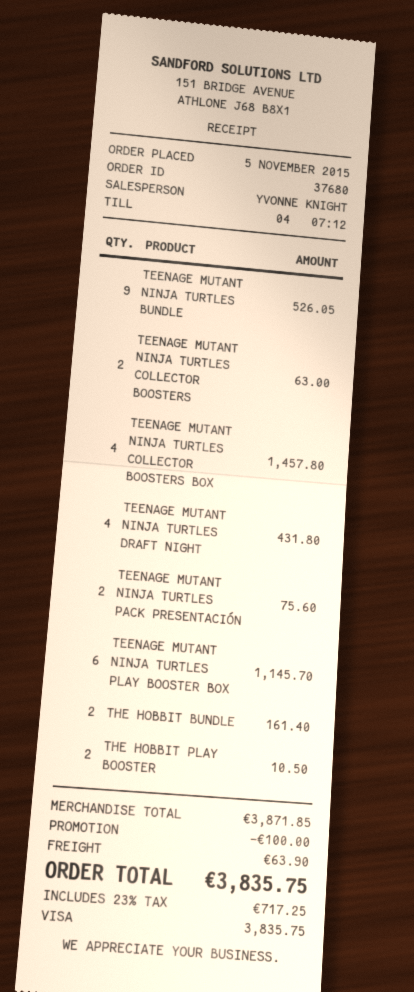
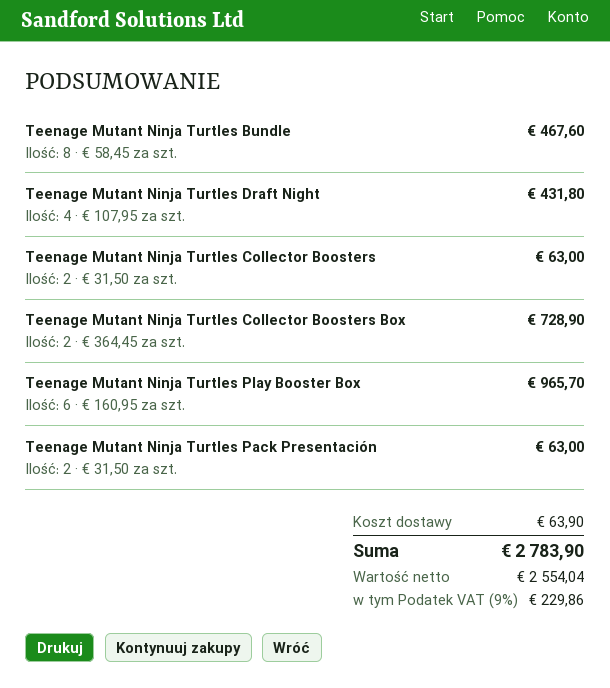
TEENAGE MUTANT NINJA TURTLES BUNDLE: 9 for 526.05 -> 8 for 467.60
TEENAGE MUTANT NINJA TURTLES COLLECTOR BOOSTERS BOX: 4 for 1457.80 -> 2 for 728.90
TEENAGE MUTANT NINJA TURTLES PACK PRESENTACIÓN: 2 for 75.60 -> 2 for 63.00
TEENAGE MUTANT NINJA TURTLES PLAY BOOSTER BOX: 6 for 1145.70 -> 6 for 965.70
THE HOBBIT BUNDLE: 2 for 161.40 -> none
THE HOBBIT PLAY BOOSTER: 2 for 10.50 -> none
discount: 100.00 -> none
tax: 23% = 717.25 -> 9% = 229.86
total: 3835.75 -> 2783.90

